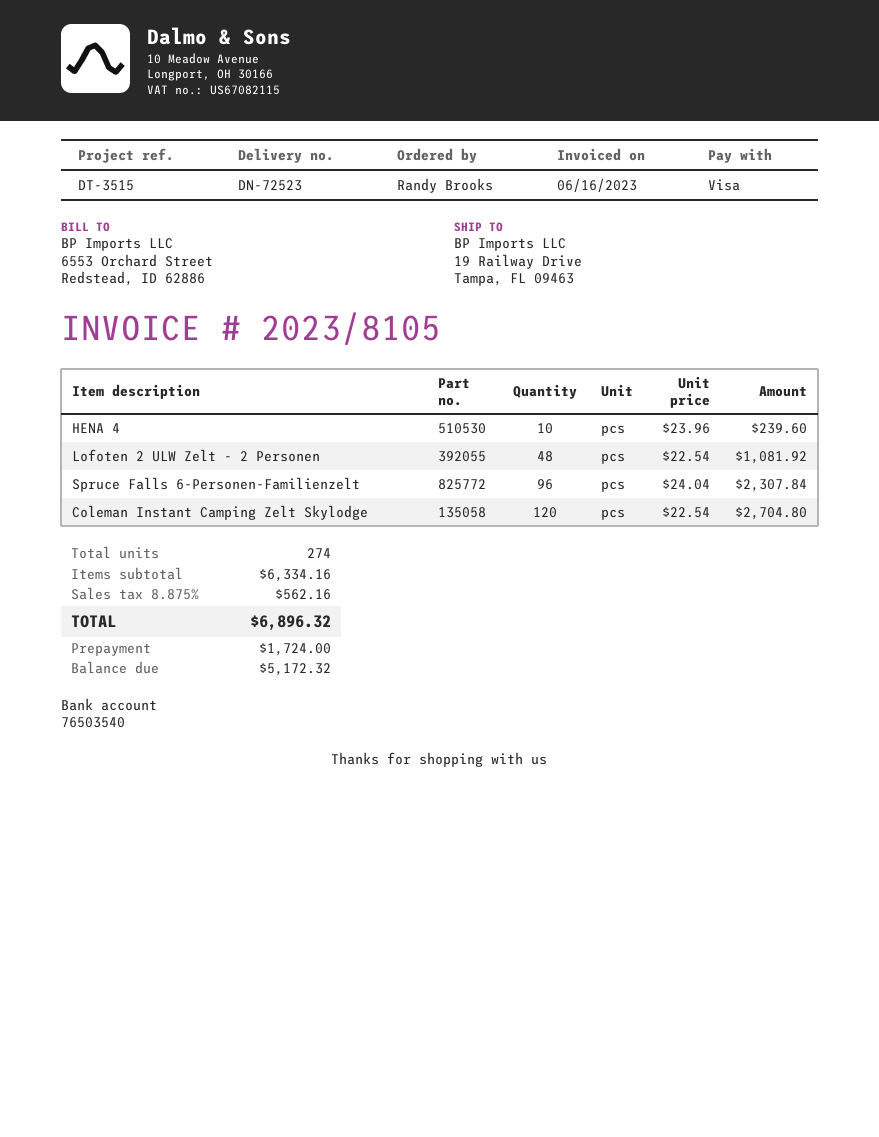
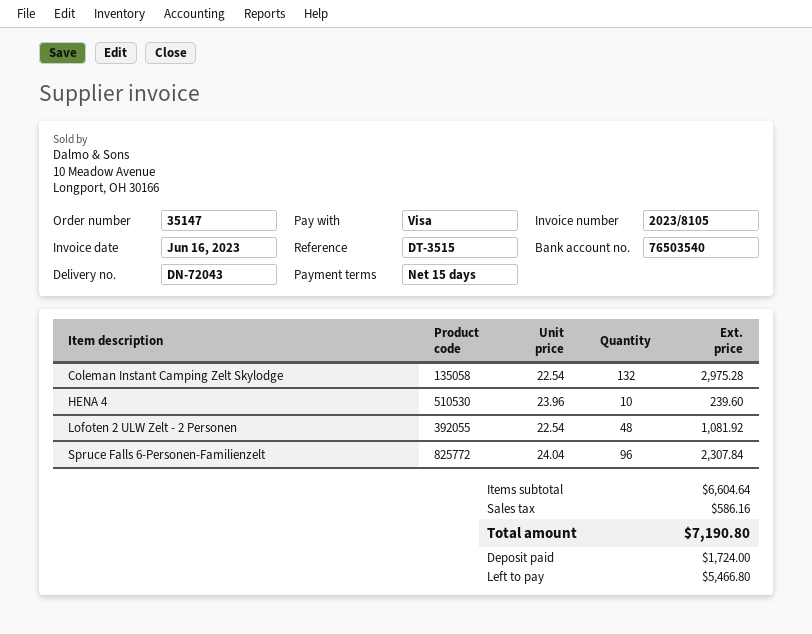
delivery note number: DN-72523 -> DN-72043
Coleman Instant Camping Zelt Skylodge: 120 x 22.54 = 2704.80 -> 132 x 22.54 = 2975.28
subtotal: 6334.16 -> 6604.64
tax: 562.16 -> 586.16
total: 6896.32 -> 7190.80
balance: 5172.32 -> 5466.80

